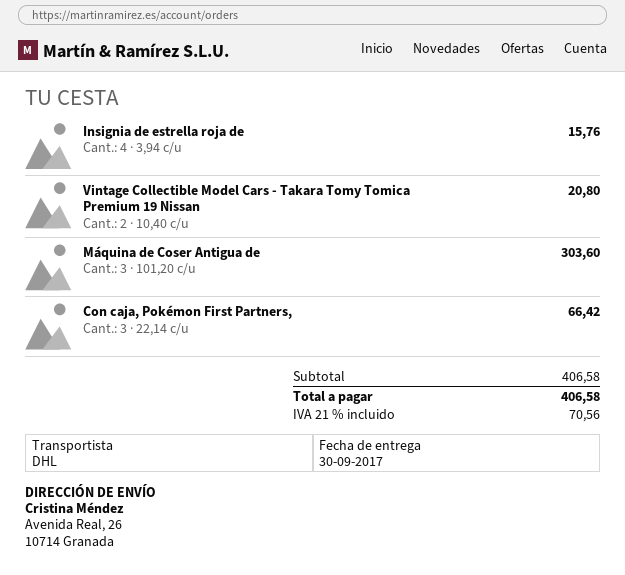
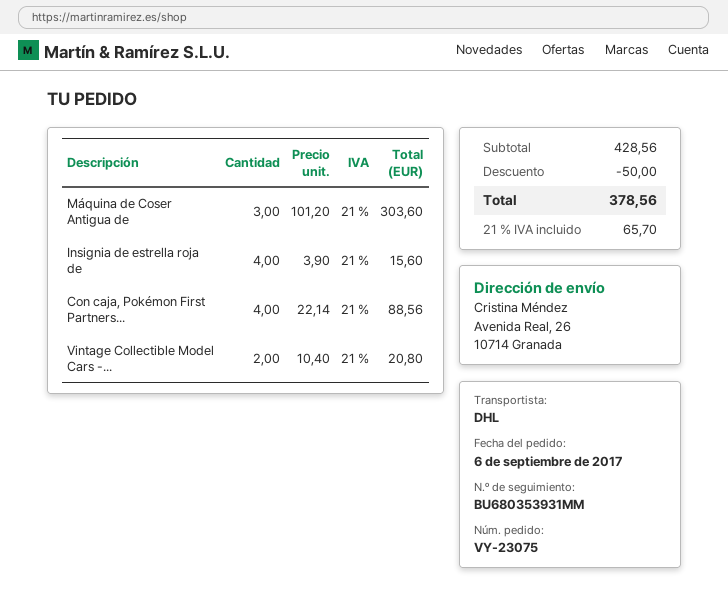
Insignia de estrella roja de: 4 x 3.94 = 15.76 -> 4 x 3.90 = 15.60
Con caja, Pokémon First Partners,: 3 x 22.14 = 66.42 -> 4 x 22.14 = 88.56
subtotal: 406.58 -> 428.56
discount: none -> 50.00
tax: 21% = 70.56 -> 21% = 65.70
total: 406.58 -> 378.56

